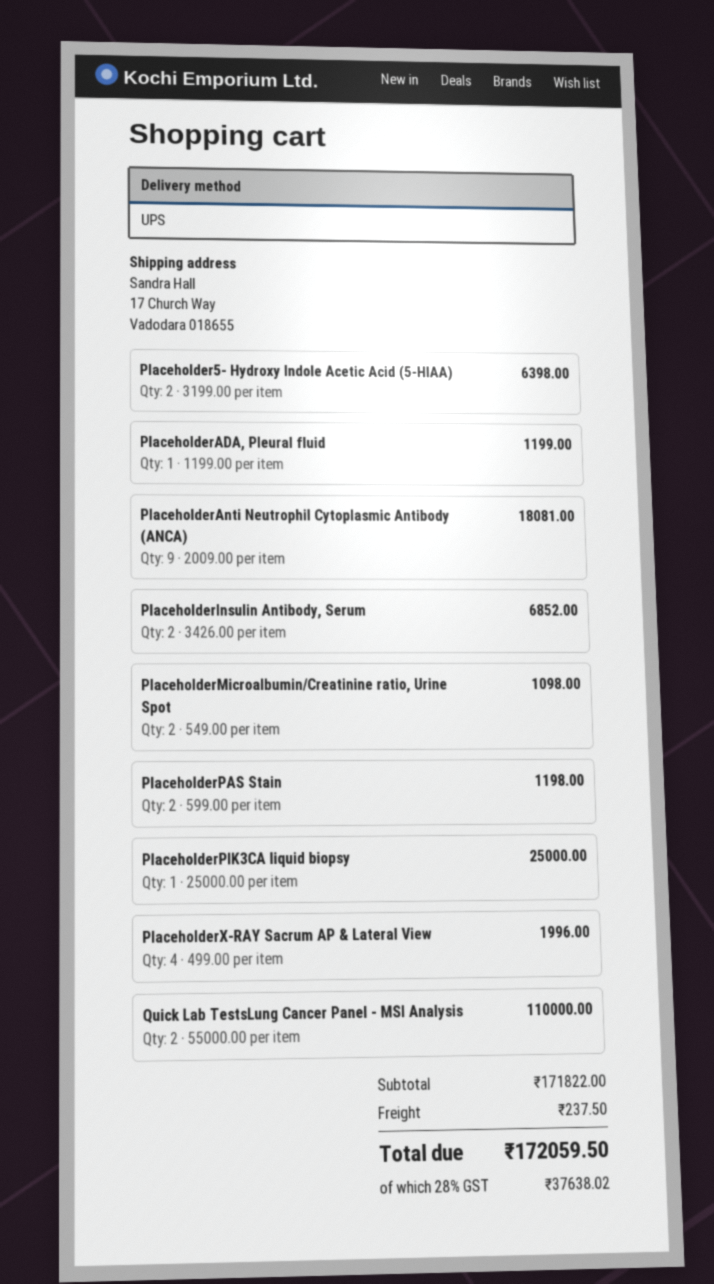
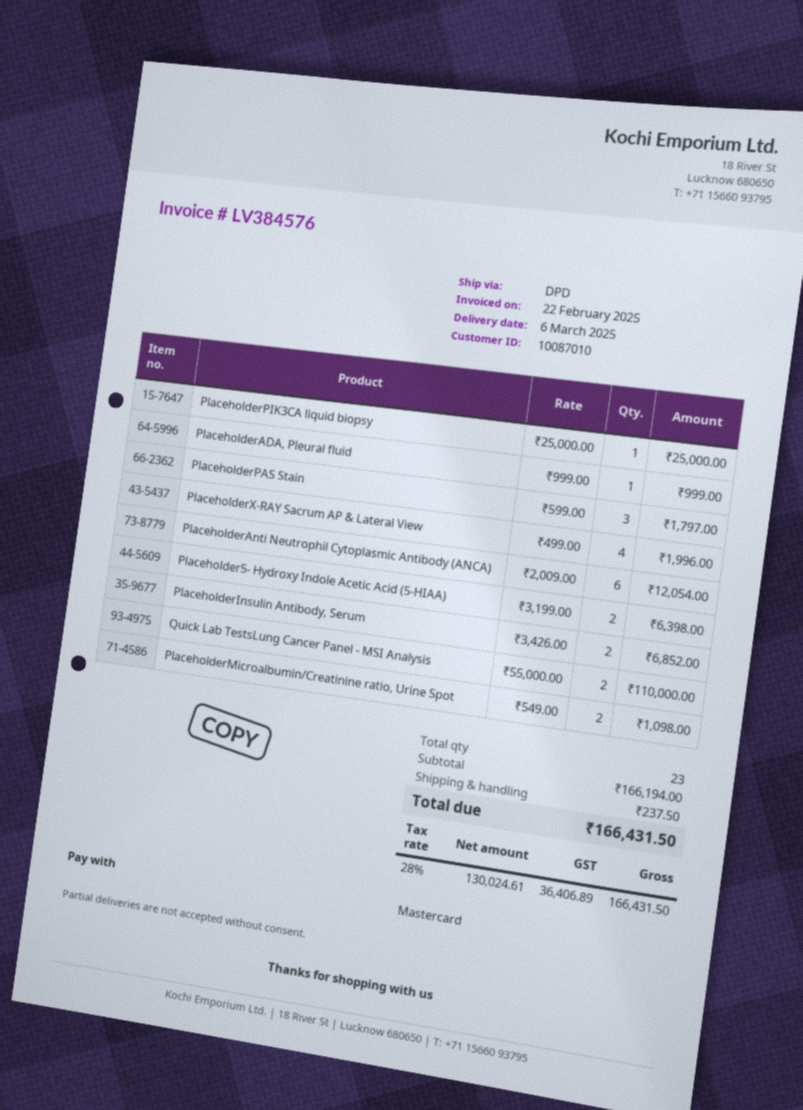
shipping method: UPS -> DPD
PlaceholderADA, Pleural fluid: 1 x 1199.00 = 1199.00 -> 1 x 999.00 = 999.00
PlaceholderAnti Neutrophil Cytoplasmic Antibody (ANCA): 9 x 2009.00 = 18081.00 -> 6 x 2009.00 = 12054.00
PlaceholderPAS Stain: 2 x 599.00 = 1198.00 -> 3 x 599.00 = 1797.00
subtotal: 171822.00 -> 166194.00
tax: 28% = 37638.02 -> 28% = 36406.89
total: 172059.50 -> 166431.50

